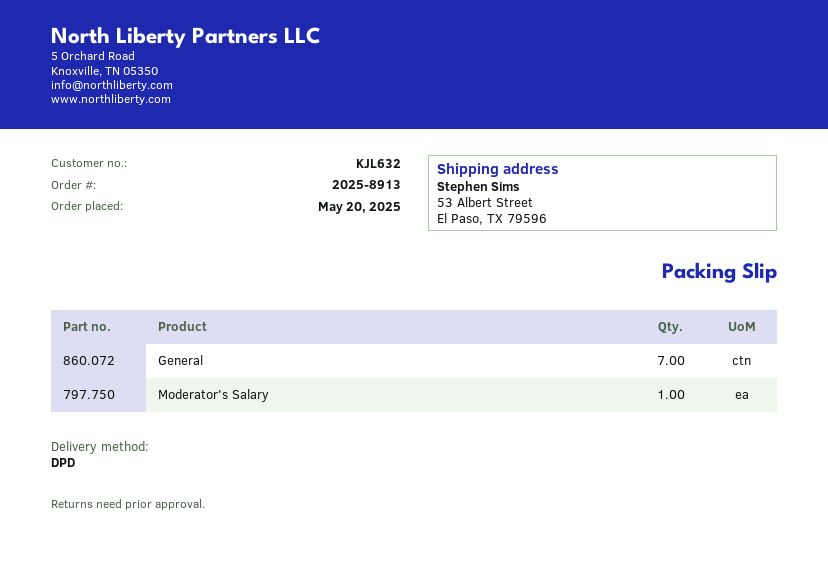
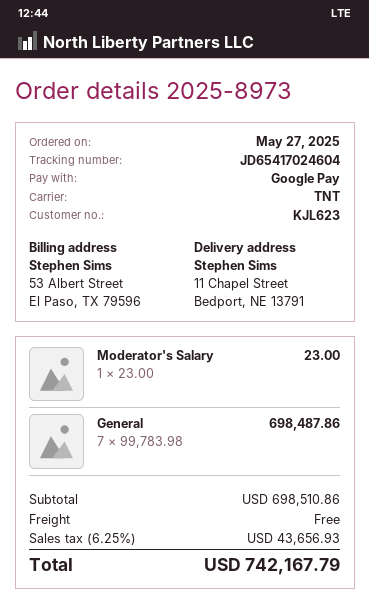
order number: 2025-8913 -> 2025-8973
order date: 2025-05-20 -> 2025-05-27
customer number: KJL632 -> KJL623
shipping method: DPD -> TNT
ship to: 53 Albert Street, El Paso, TX 79596 -> 11 Chapel Street, Bedport, NE 13791

